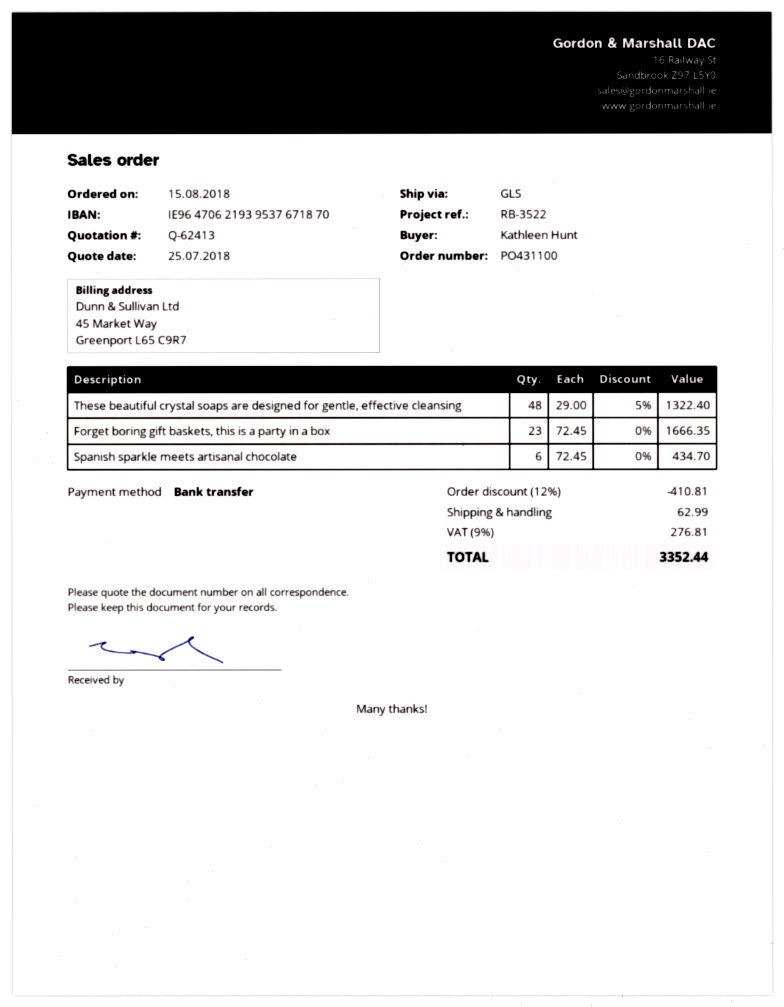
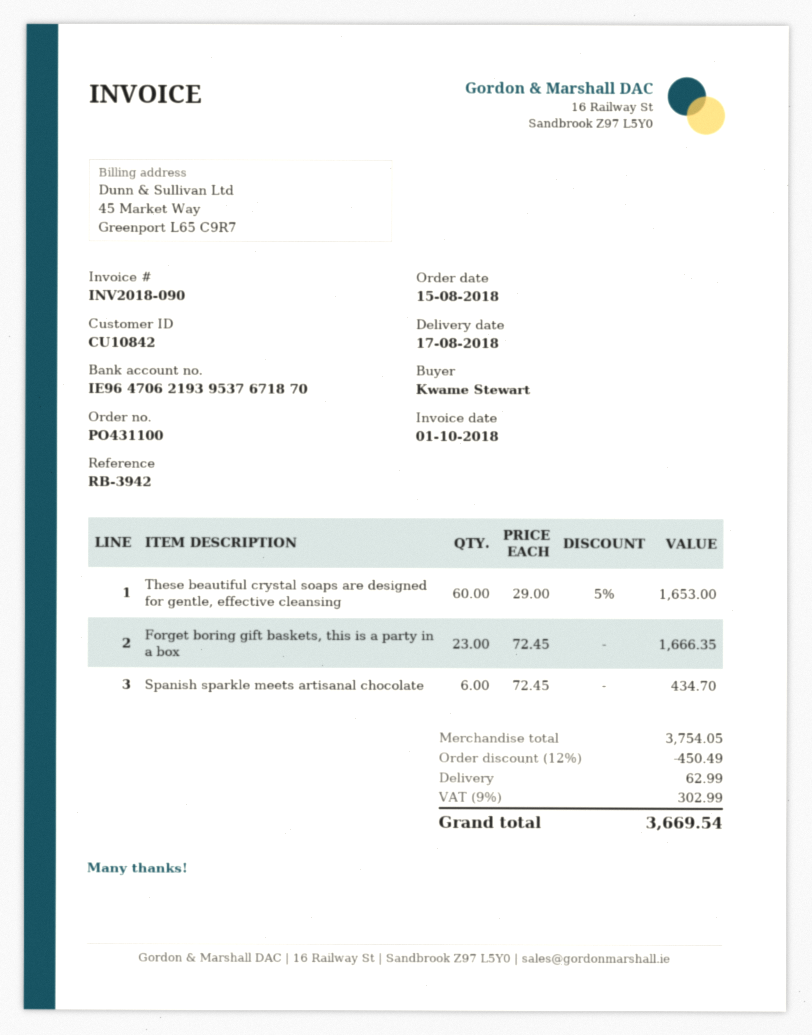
reference: RB-3522 -> RB-3942
ordered by: Kathleen Hunt -> Kwame Stewart
These beautiful crystal soaps are designed for gentle, effective cleansing: 48 x 29.00 - 5% = 1322.40 -> 60 x 29.00 - 5% = 1653.00
discount: 12% = 410.81 -> 12% = 450.49
tax: 9% = 276.81 -> 9% = 302.99
total: 3352.44 -> 3669.54

